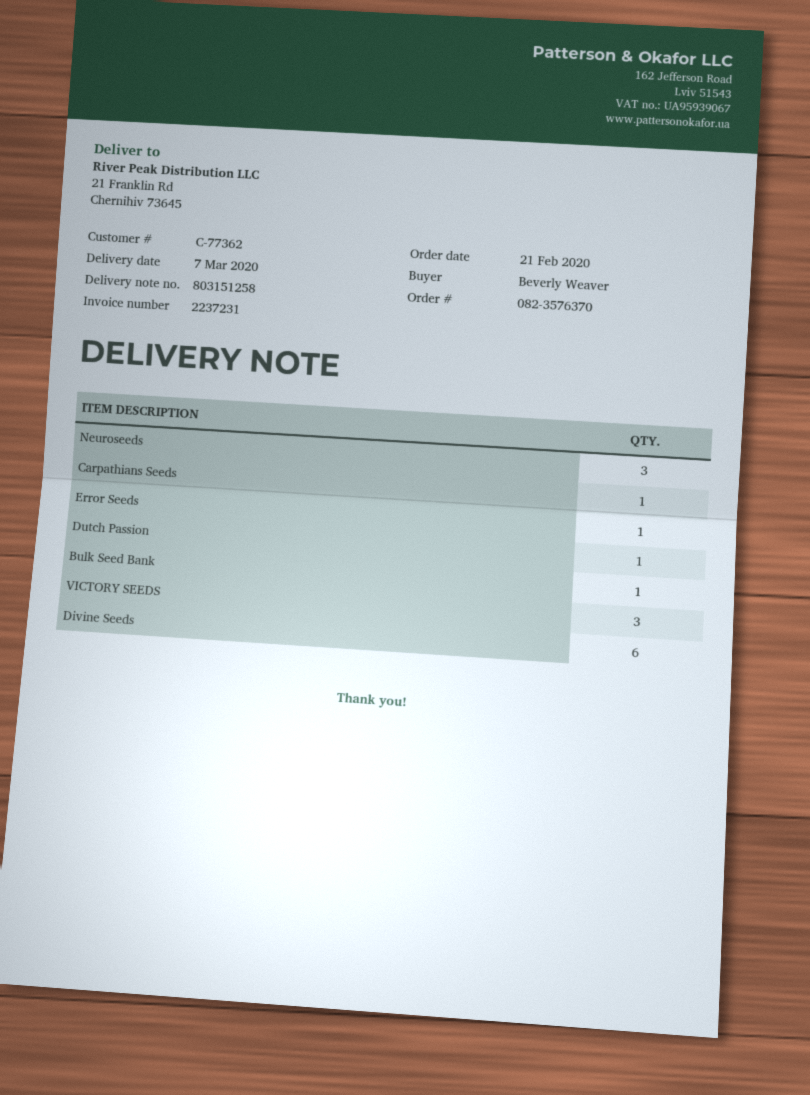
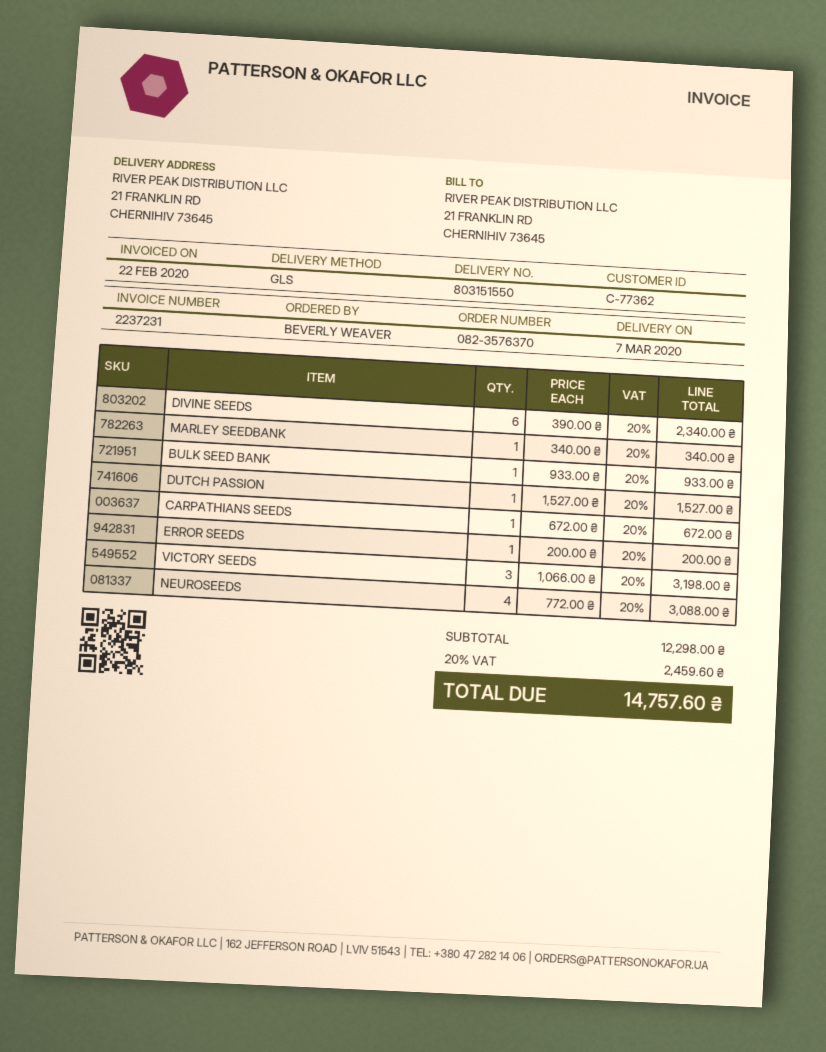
delivery note number: 803151258 -> 803151550
Neuroseeds: 3 -> 4
MARLEY SEEDBANK: none -> 1

